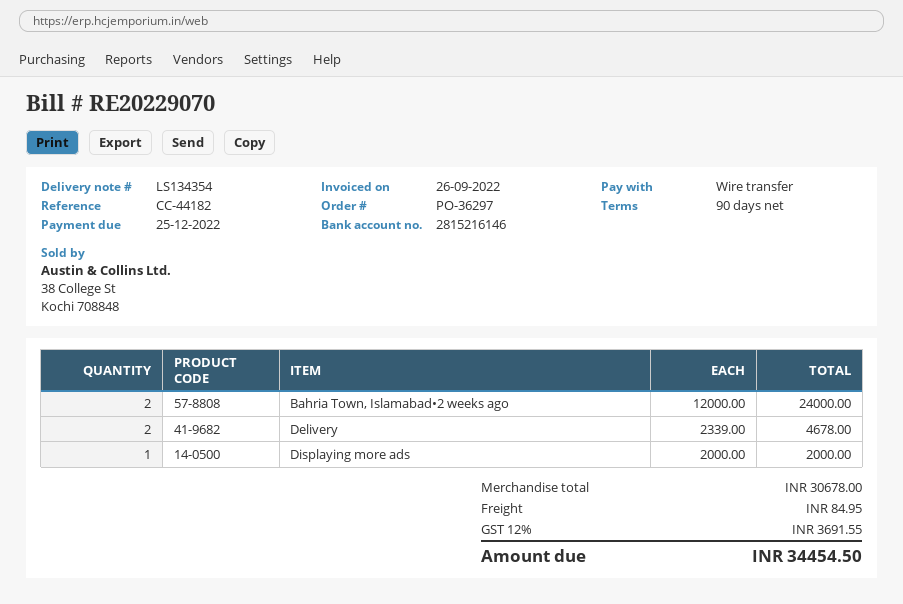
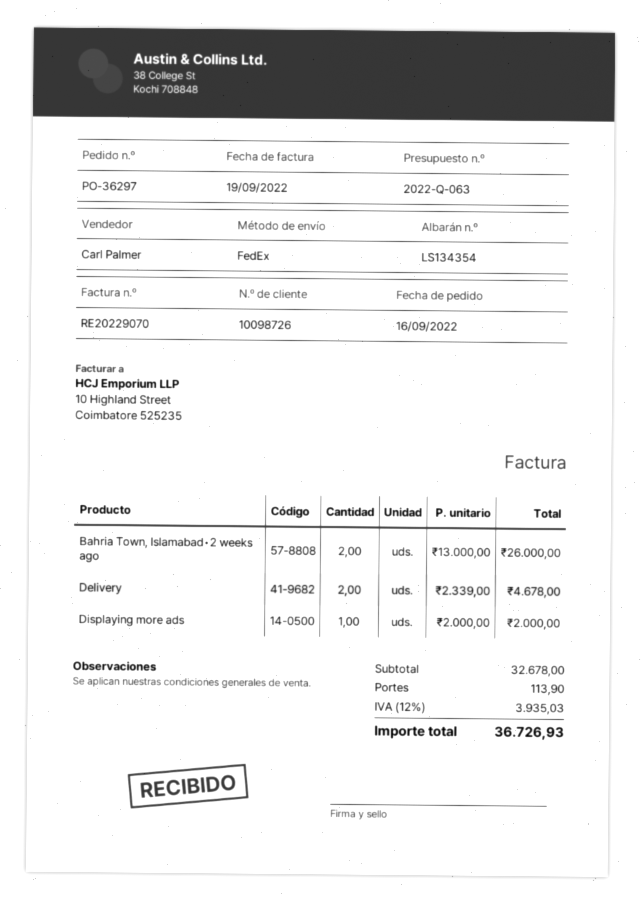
invoice date: 2022-09-26 -> 2022-09-19
Bahria Town, Islamabad•2 weeks ago: 2 x 12000.00 = 24000.00 -> 2 x 13000.00 = 26000.00
subtotal: 30678.00 -> 32678.00
shipping: 84.95 -> 113.90
tax: 12% = 3691.55 -> 12% = 3935.03
total: 34454.50 -> 36726.93

